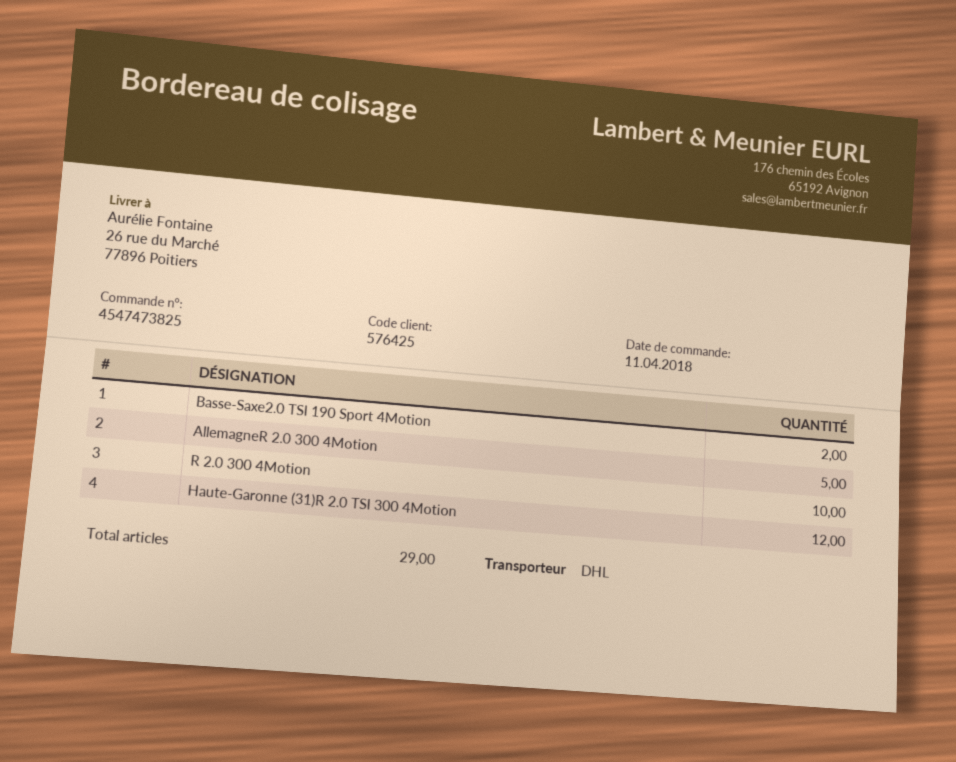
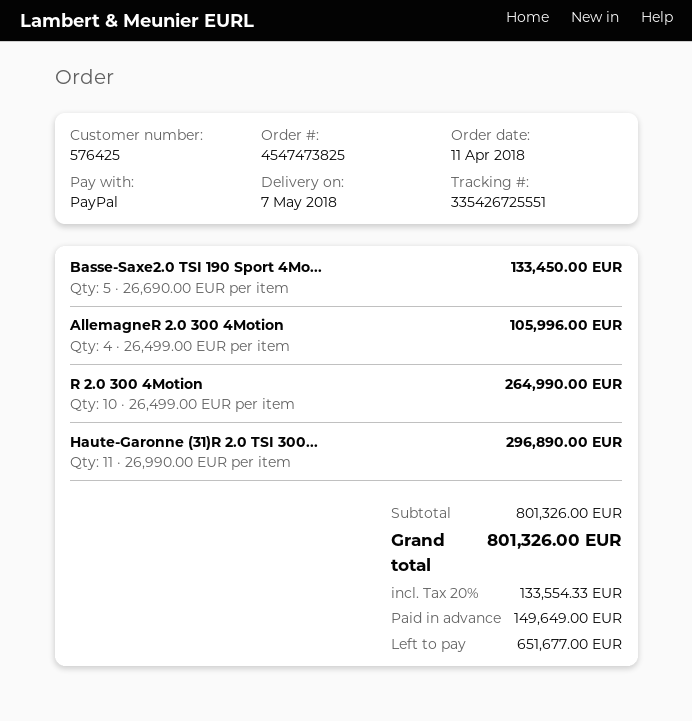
Basse-Saxe2.0 TSI 190 Sport 4Motion: 2 -> 5
AllemagneR 2.0 300 4Motion: 5 -> 4
Haute-Garonne (31)R 2.0 TSI 300 4Motion: 12 -> 11

